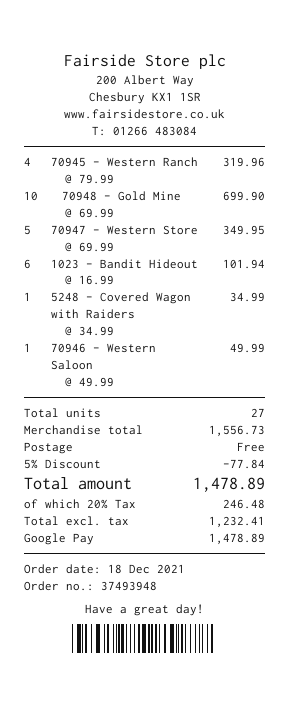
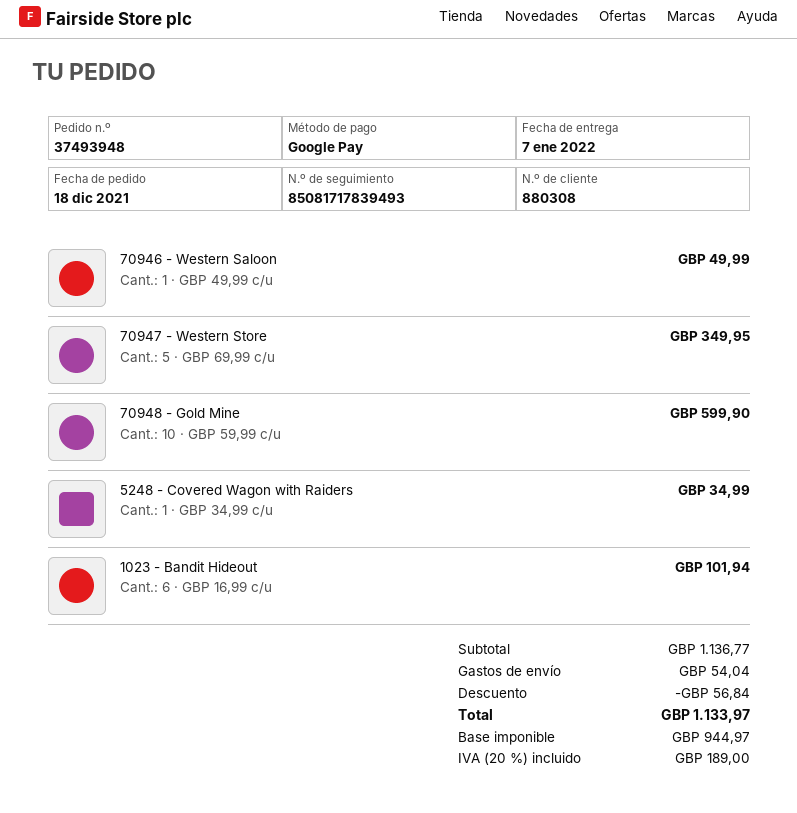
70945 - Western Ranch: 4 x 79.99 = 319.96 -> none
70948 - Gold Mine: 10 x 69.99 = 699.90 -> 10 x 59.99 = 599.90
subtotal: 1556.73 -> 1136.77
discount: 77.84 -> 56.84
shipping: 0.00 -> 54.04
net: 1232.41 -> 944.97
tax: 20% = 246.48 -> 20% = 189.00
total: 1478.89 -> 1133.97

